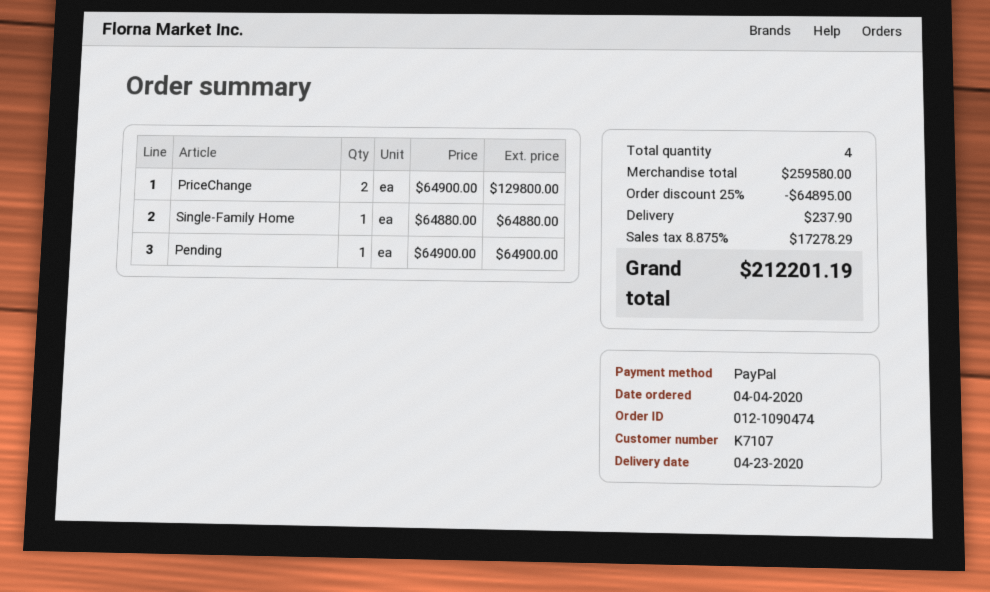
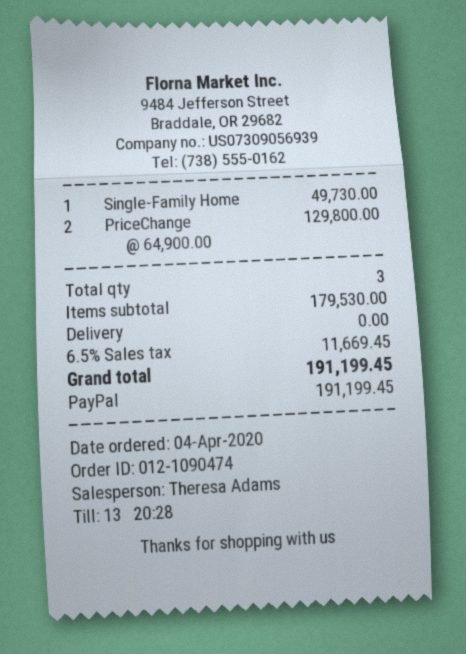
Single-Family Home: 1 x 64880.00 = 64880.00 -> 1 x 49730.00 = 49730.00
Pending: 1 x 64900.00 = 64900.00 -> none
total quantity: 4 -> 3
subtotal: 259580.00 -> 179530.00
discount: 25% = 64895.00 -> none
shipping: 237.90 -> 0.00
tax: 8.875% = 17278.29 -> 6.5% = 11669.45
total: 212201.19 -> 191199.45

